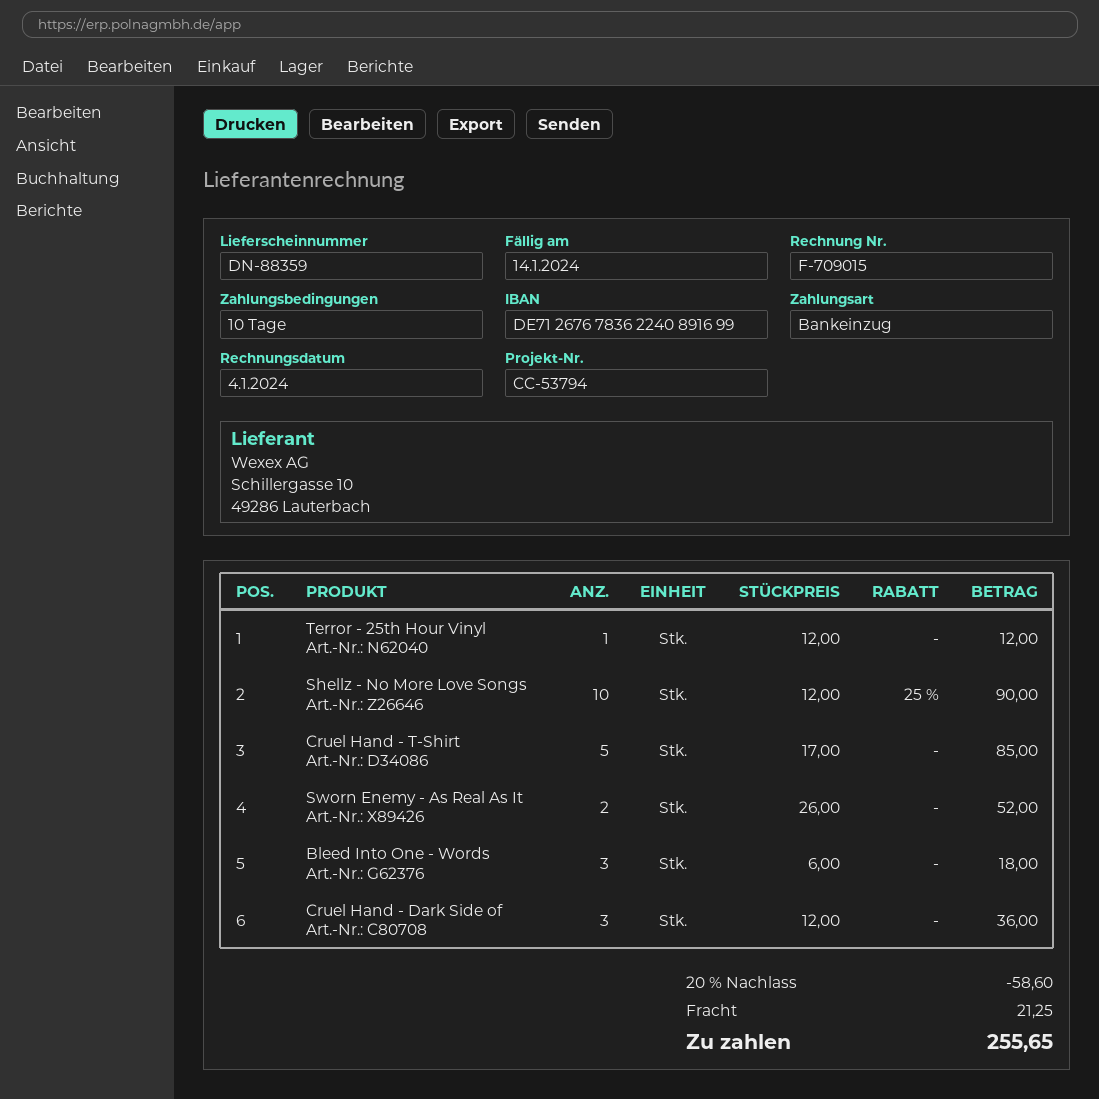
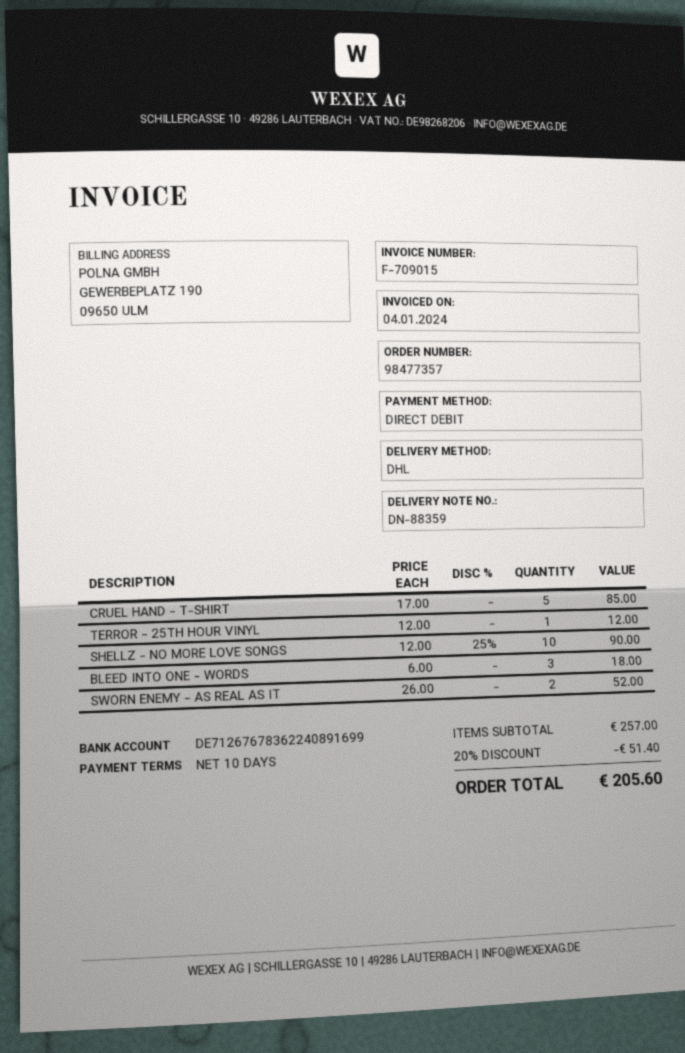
Cruel Hand - Dark Side of: 3 x 12.00 = 36.00 -> none
discount: 20% = 58.60 -> 20% = 51.40
shipping: 21.25 -> none
total: 255.65 -> 205.60

